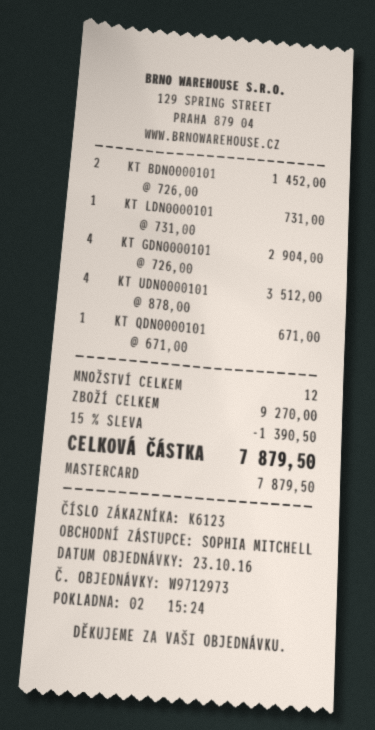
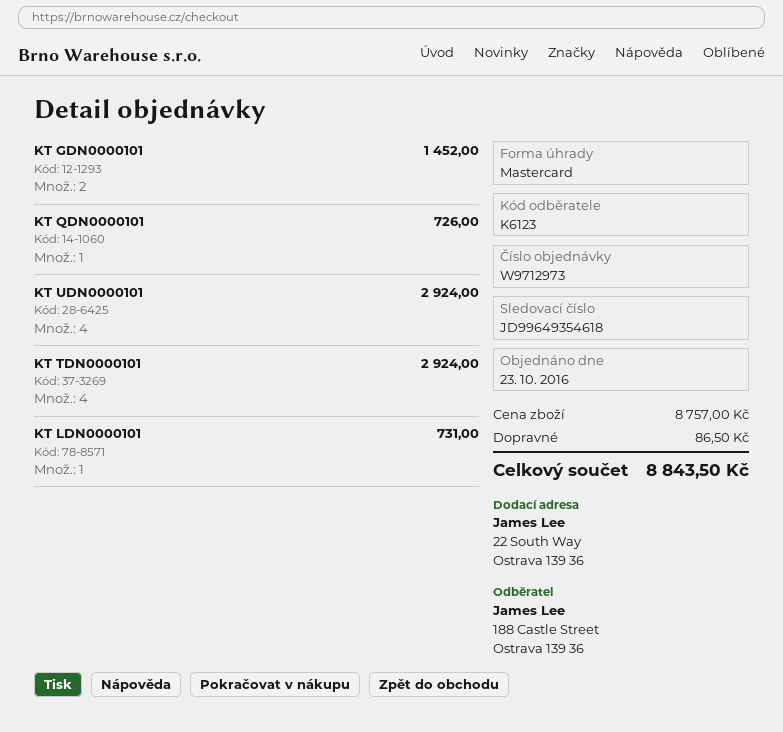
KT BDN0000101: 2 for 1452.00 -> none
KT GDN0000101: 4 for 2904.00 -> 2 for 1452.00
KT UDN0000101: 4 for 3512.00 -> 4 for 2924.00
KT QDN0000101: 1 for 671.00 -> 1 for 726.00
KT TDN0000101: none -> 4 for 2924.00
subtotal: 9270.00 -> 8757.00
discount: 15% = 1390.50 -> none
shipping: none -> 86.50
total: 7879.50 -> 8843.50

